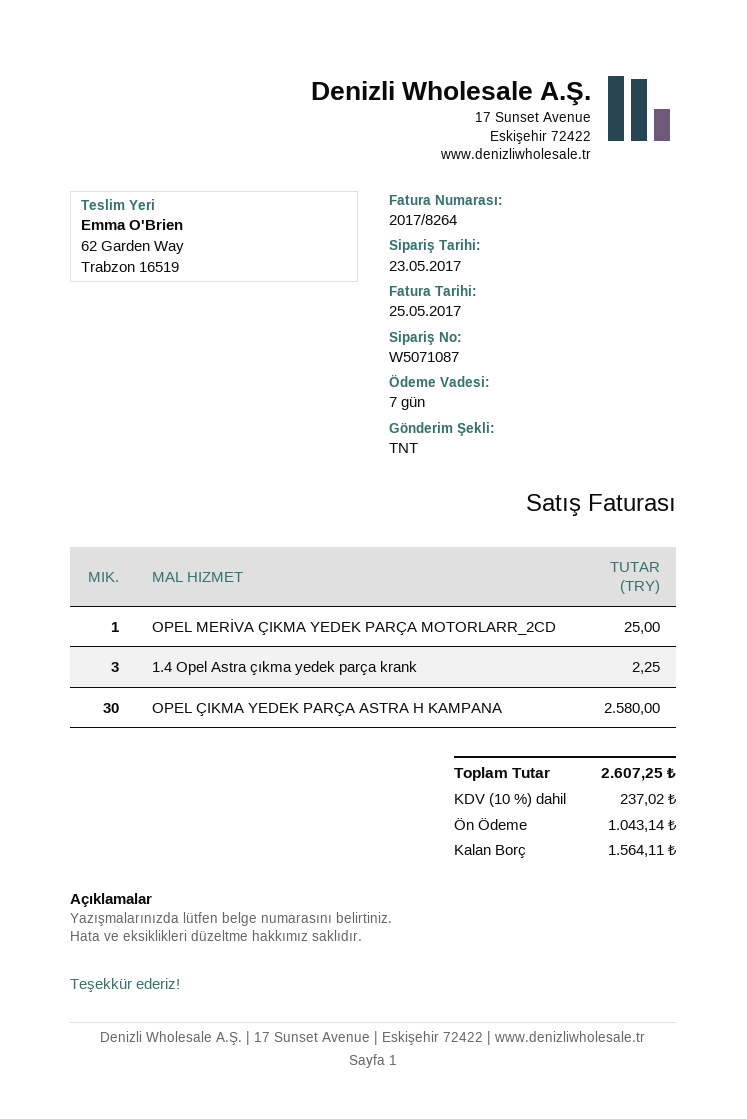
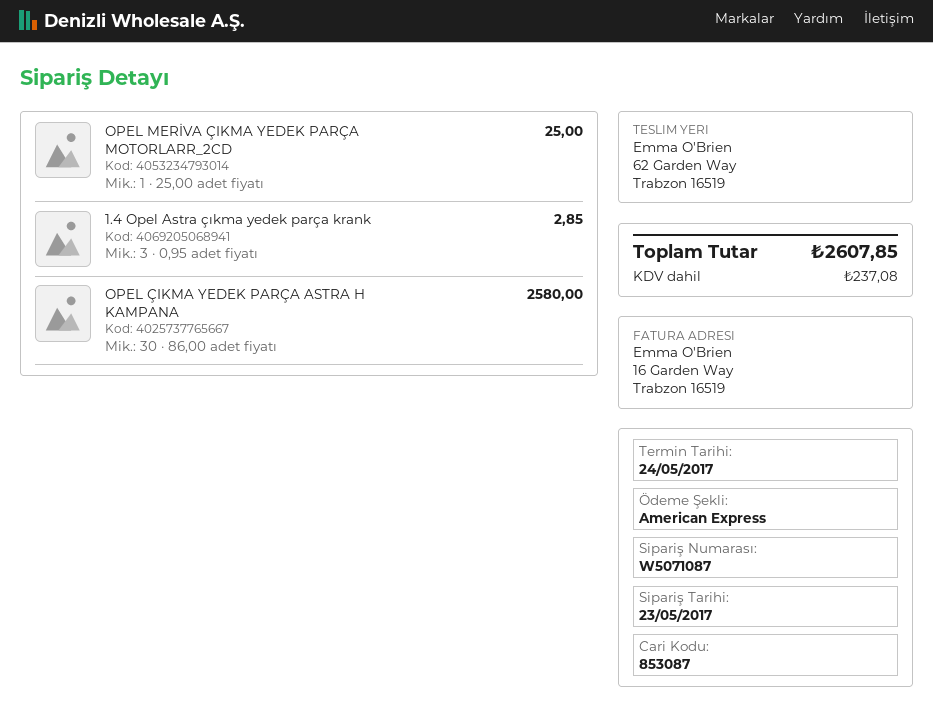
1.4 Opel Astra çıkma yedek parça krank: 3 for 2.25 -> 3 for 2.85
tax: 237.02 -> 237.08
total: 2607.25 -> 2607.85

